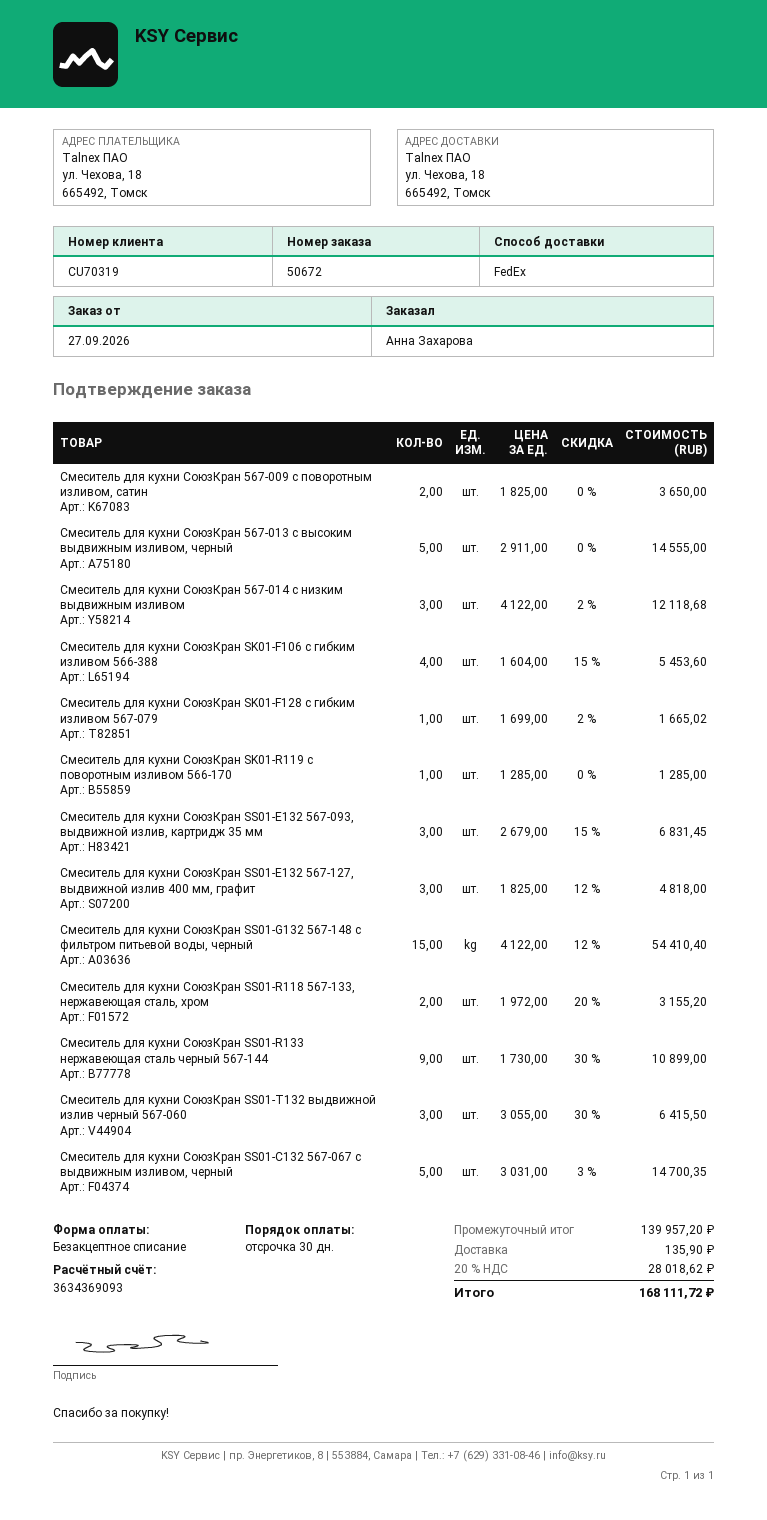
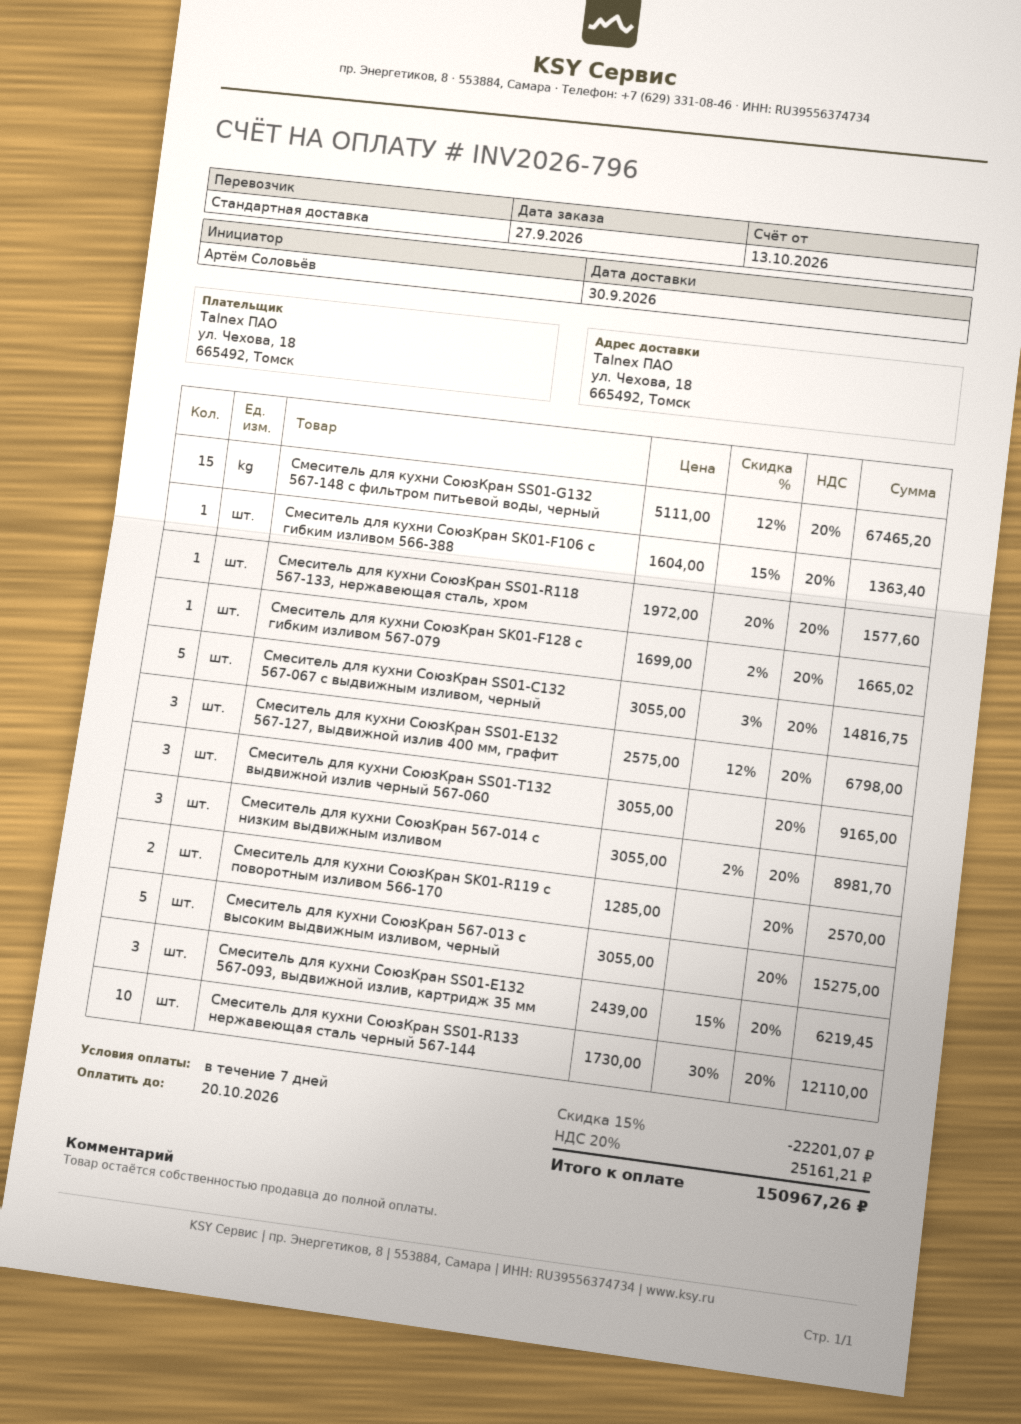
payment terms: 30 days -> 7 days
ordered by: Анна Захарова -> Артём Соловьёв
shipping method: FedEx -> standard
Смеситель для кухни СоюзКран 567-009 с поворотным изливом, сатин: 2 x 1825.00 = 3650.00 -> none
Смеситель для кухни СоюзКран 567-013 с высоким выдвижным изливом, черный: 5 x 2911.00 = 14555.00 -> 5 x 3055.00 = 15275.00
Смеситель для кухни СоюзКран 567-014 с низким выдвижным изливом: 3 x 4122.00 - 2% = 12118.68 -> 3 x 3055.00 - 2% = 8981.70
Смеситель для кухни СоюзКран SK01-F106 с гибким изливом 566-388: 4 x 1604.00 - 15% = 5453.60 -> 1 x 1604.00 - 15% = 1363.40
Смеситель для кухни СоюзКран SK01-R119 с поворотным изливом 566-170: 1 x 1285.00 = 1285.00 -> 2 x 1285.00 = 2570.00
Смеситель для кухни СоюзКран SS01-E132 567-093, выдвижной излив, картридж 35 мм: 3 x 2679.00 - 15% = 6831.45 -> 3 x 2439.00 - 15% = 6219.45
Смеситель для кухни СоюзКран SS01-E132 567-127, выдвижной излив 400 мм, графит: 3 x 1825.00 - 12% = 4818.00 -> 3 x 2575.00 - 12% = 6798.00
Смеситель для кухни СоюзКран SS01-G132 567-148 с фильтром питьевой воды, черный: 15 x 4122.00 - 12% = 54410.40 -> 15 x 5111.00 - 12% = 67465.20
Смеситель для кухни СоюзКран SS01-R118 567-133, нержавеющая сталь, хром: 2 x 1972.00 - 20% = 3155.20 -> 1 x 1972.00 - 20% = 1577.60
Смеситель для кухни СоюзКран SS01-R133 нержавеющая сталь черный 567-144: 9 x 1730.00 - 30% = 10899.00 -> 10 x 1730.00 - 30% = 12110.00
Смеситель для кухни СоюзКран SS01-T132 выдвижной излив черный 567-060: 3 x 3055.00 - 30% = 6415.50 -> 3 x 3055.00 = 9165.00
Смеситель для кухни СоюзКран SS01-С132 567-067 с выдвижным изливом, черный: 5 x 3031.00 - 3% = 14700.35 -> 5 x 3055.00 - 3% = 14816.75
discount: none -> 15% = 22201.07
shipping: 135.90 -> none
tax: 20% = 28018.62 -> 20% = 25161.21
total: 168111.72 -> 150967.26

